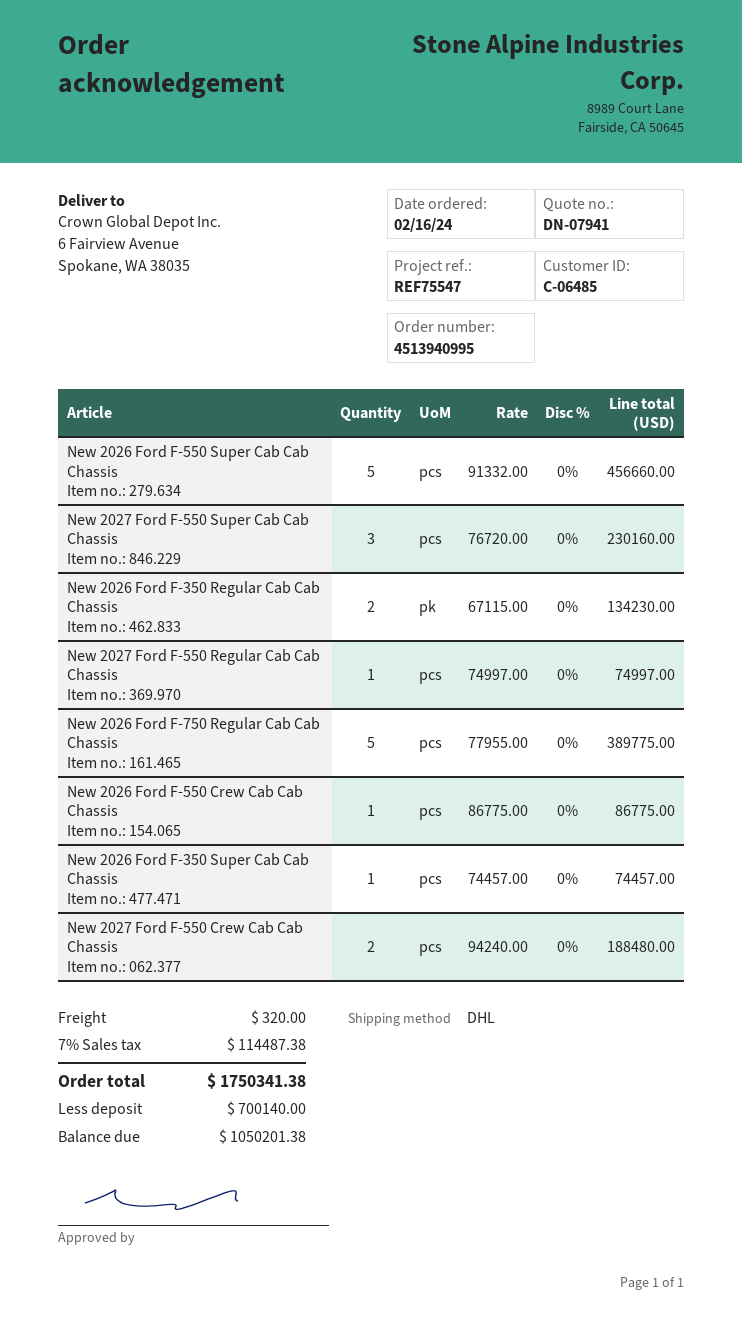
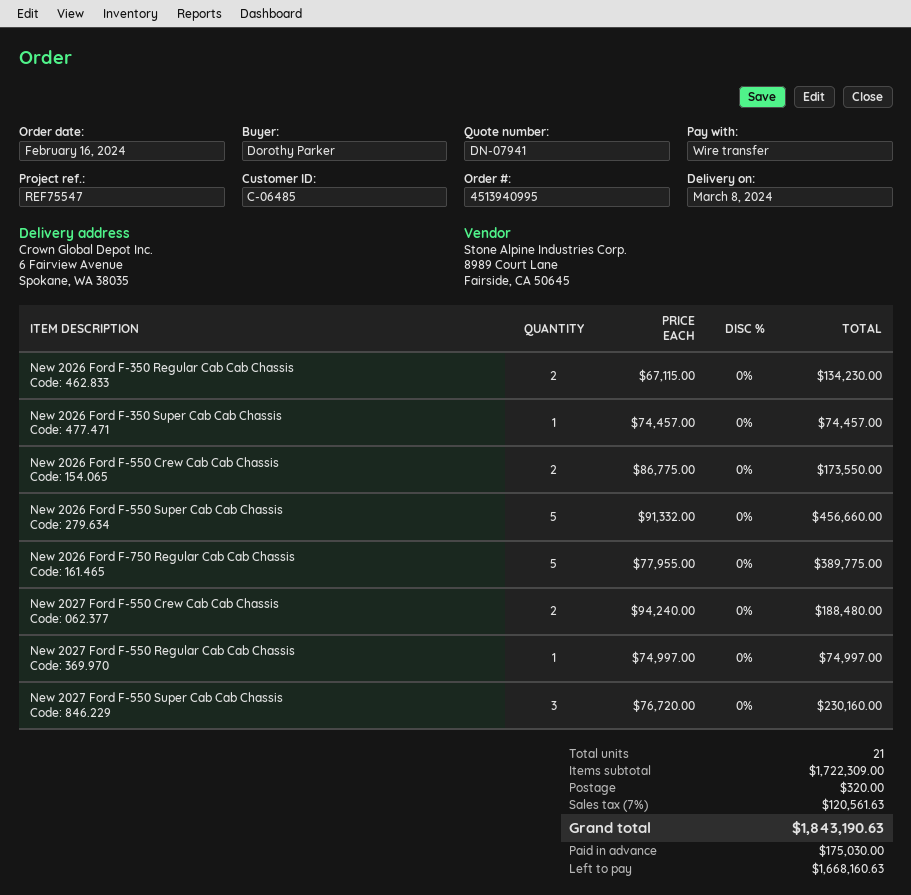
New 2026 Ford F-550 Crew Cab Cab Chassis: 1 x 86775.00 = 86775.00 -> 2 x 86775.00 = 173550.00
tax: 7% = 114487.38 -> 7% = 120561.63
total: 1750341.38 -> 1843190.63
deposit: 700140.00 -> 175030.00
balance: 1050201.38 -> 1668160.63

